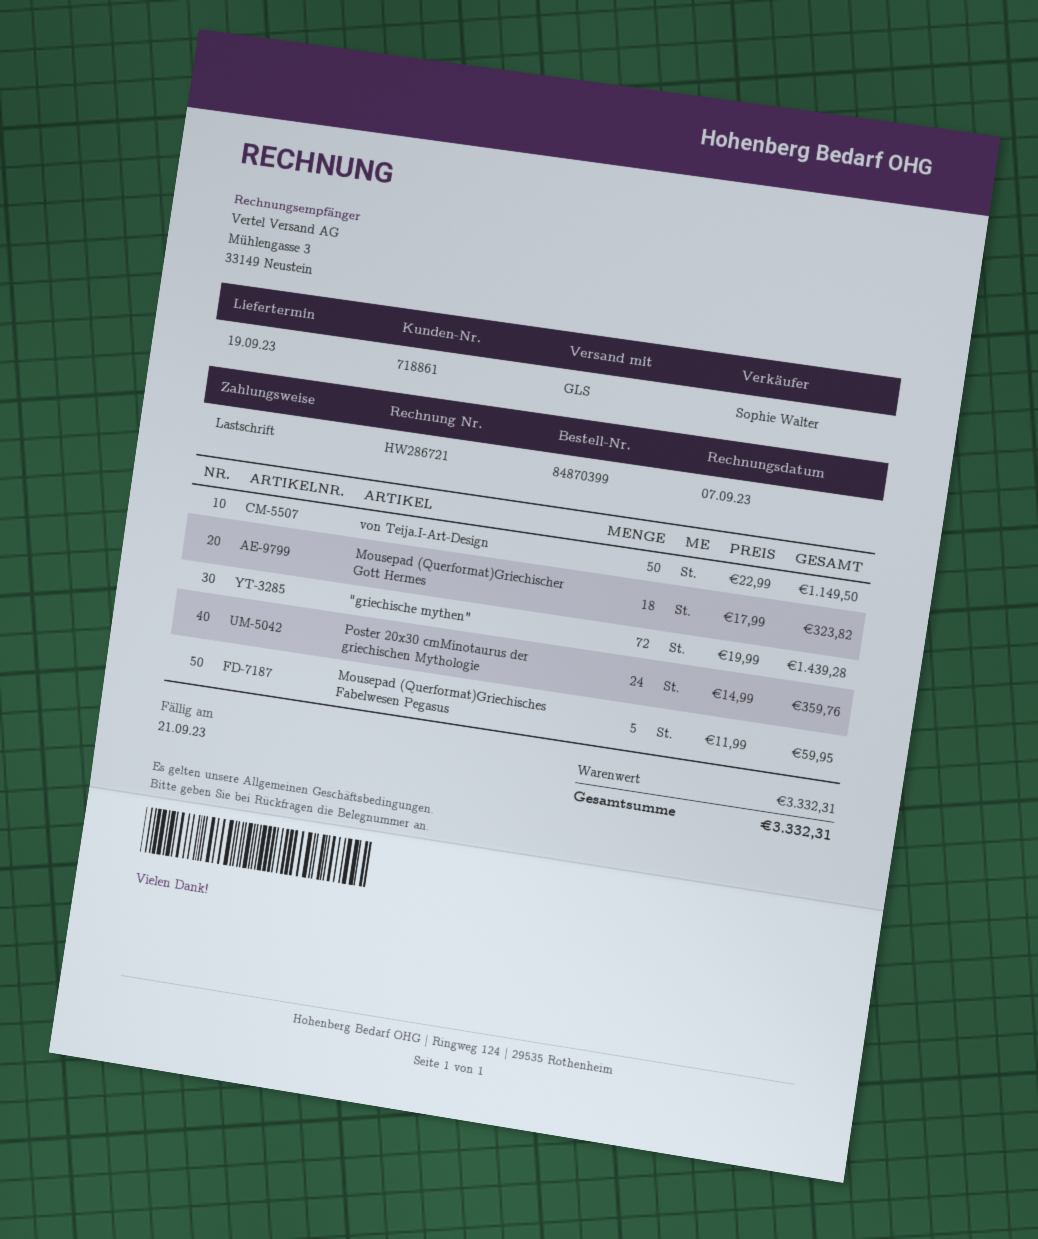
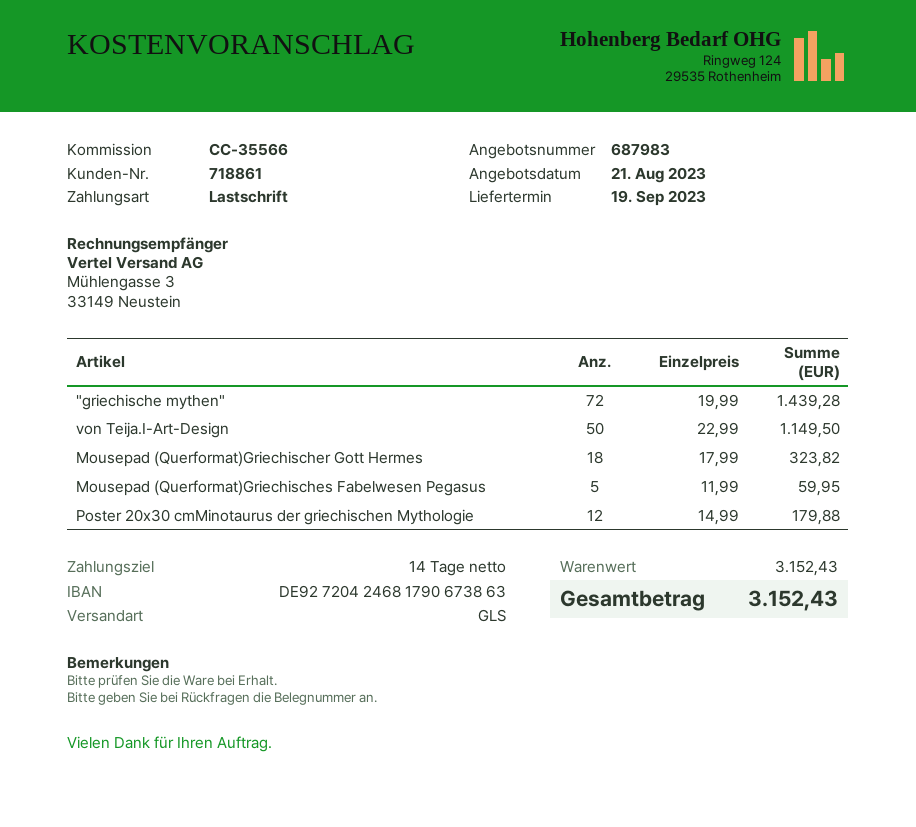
Poster 20x30 cmMinotaurus der griechischen Mythologie: 24 x 14.99 = 359.76 -> 12 x 14.99 = 179.88
subtotal: 3332.31 -> 3152.43
total: 3332.31 -> 3152.43

